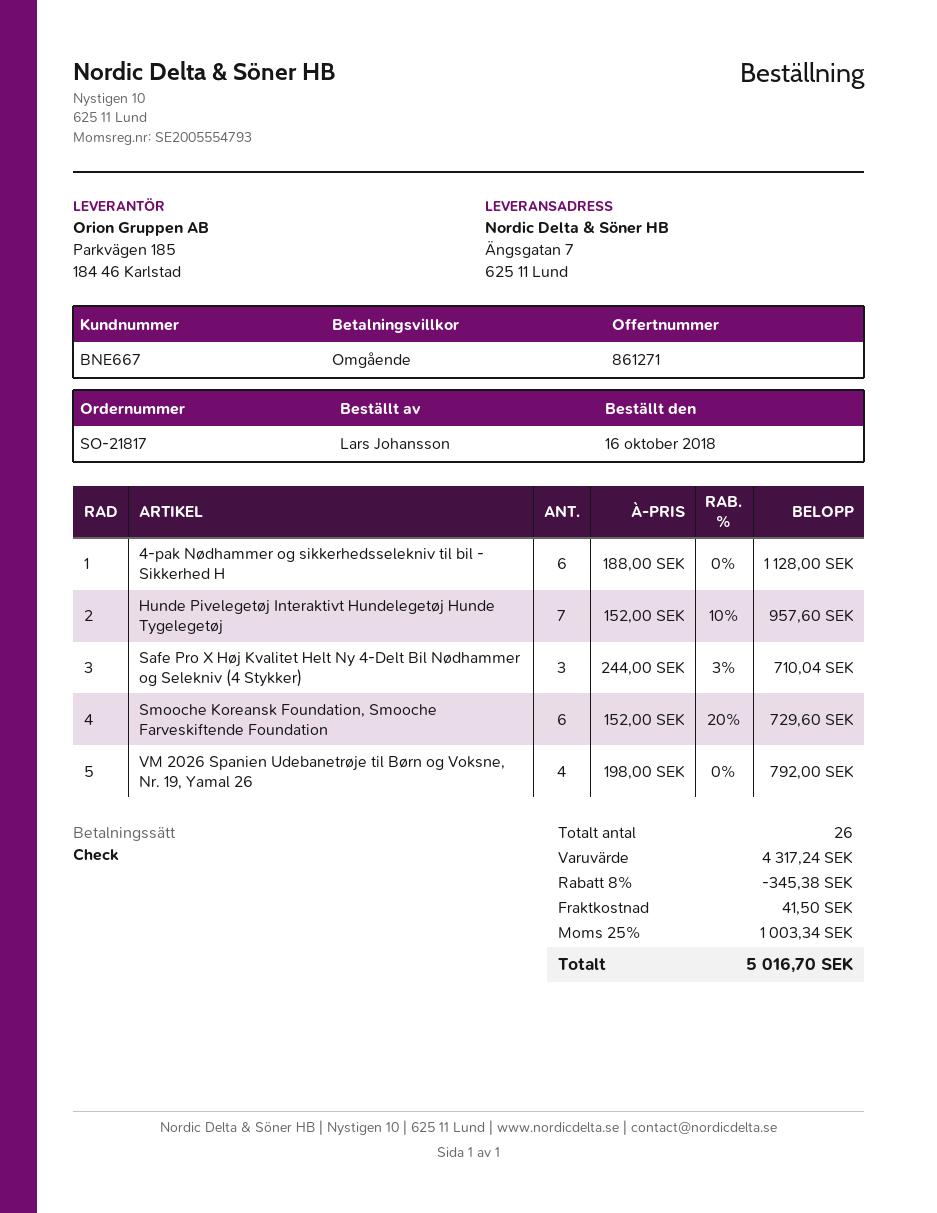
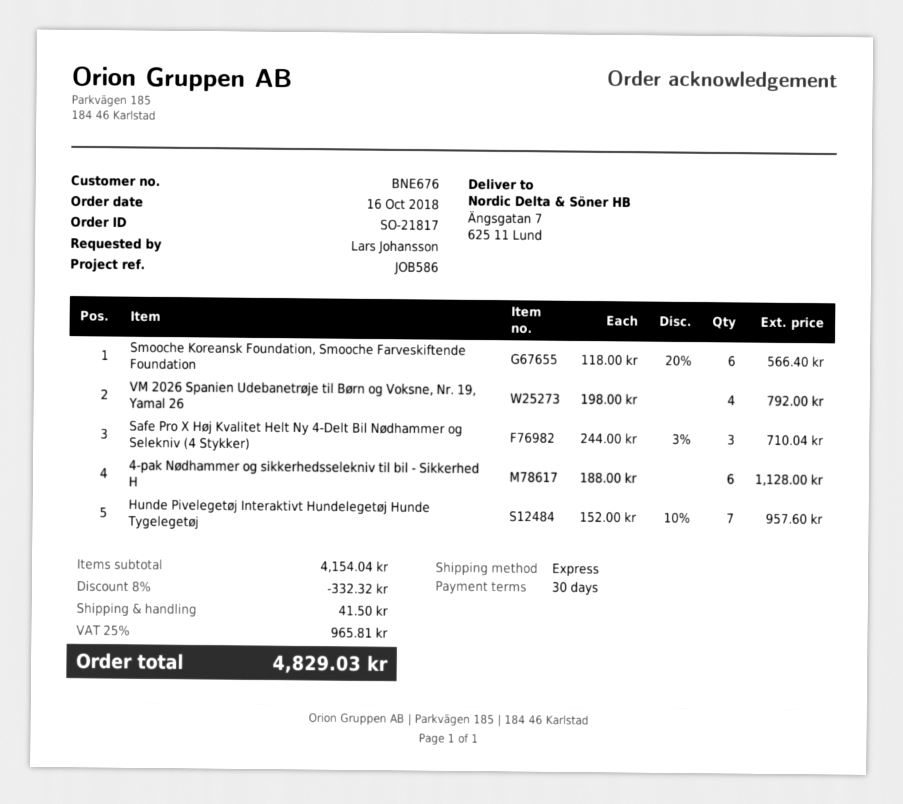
payment terms: on receipt -> 30 days
customer number: BNE667 -> BNE676
Smooche Koreansk Foundation, Smooche Farveskiftende Foundation: 6 x 152.00 - 20% = 729.60 -> 6 x 118.00 - 20% = 566.40
subtotal: 4317.24 -> 4154.04
discount: 8% = 345.38 -> 8% = 332.32
tax: 25% = 1003.34 -> 25% = 965.81
total: 5016.70 -> 4829.03

